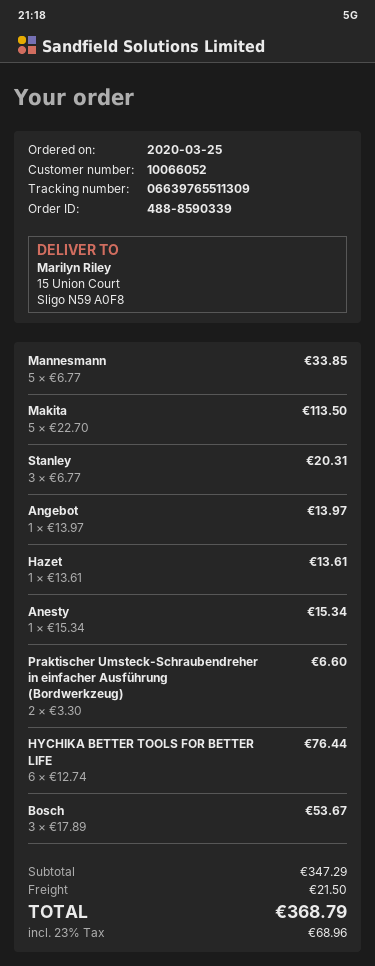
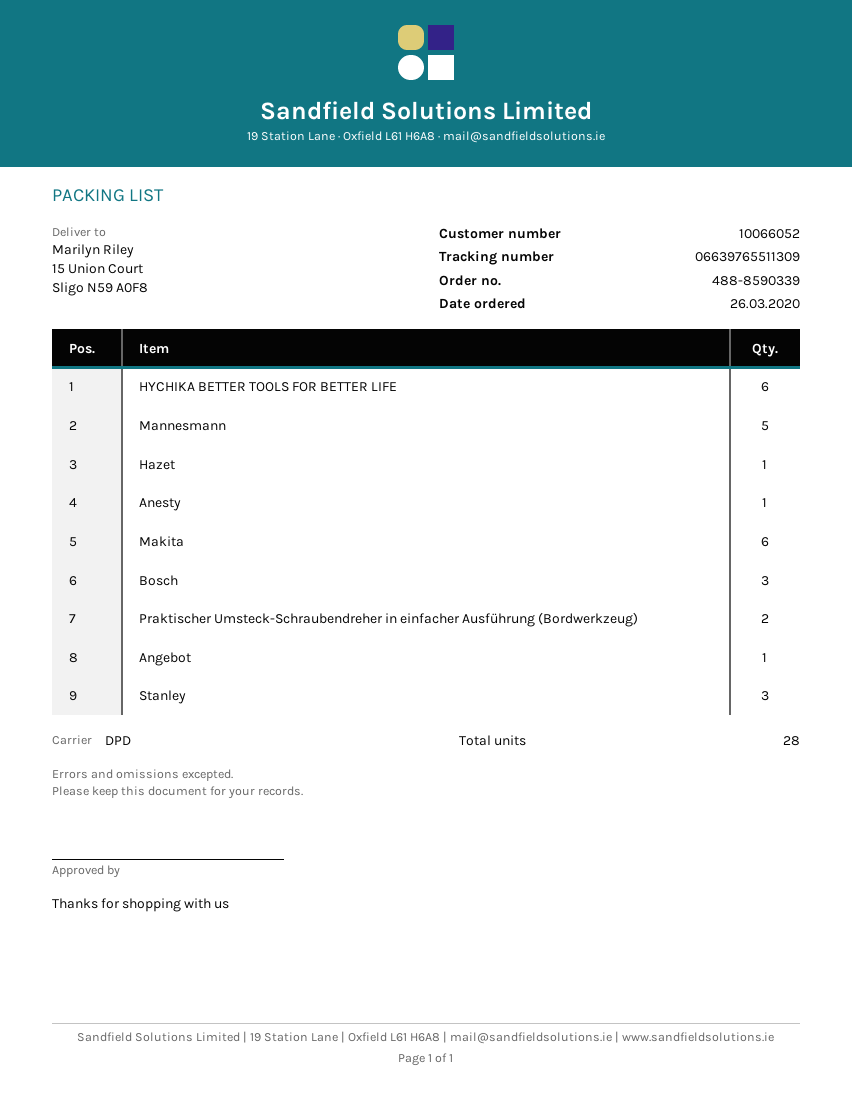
order date: 2020-03-25 -> 2020-03-26
Makita: 5 -> 6

